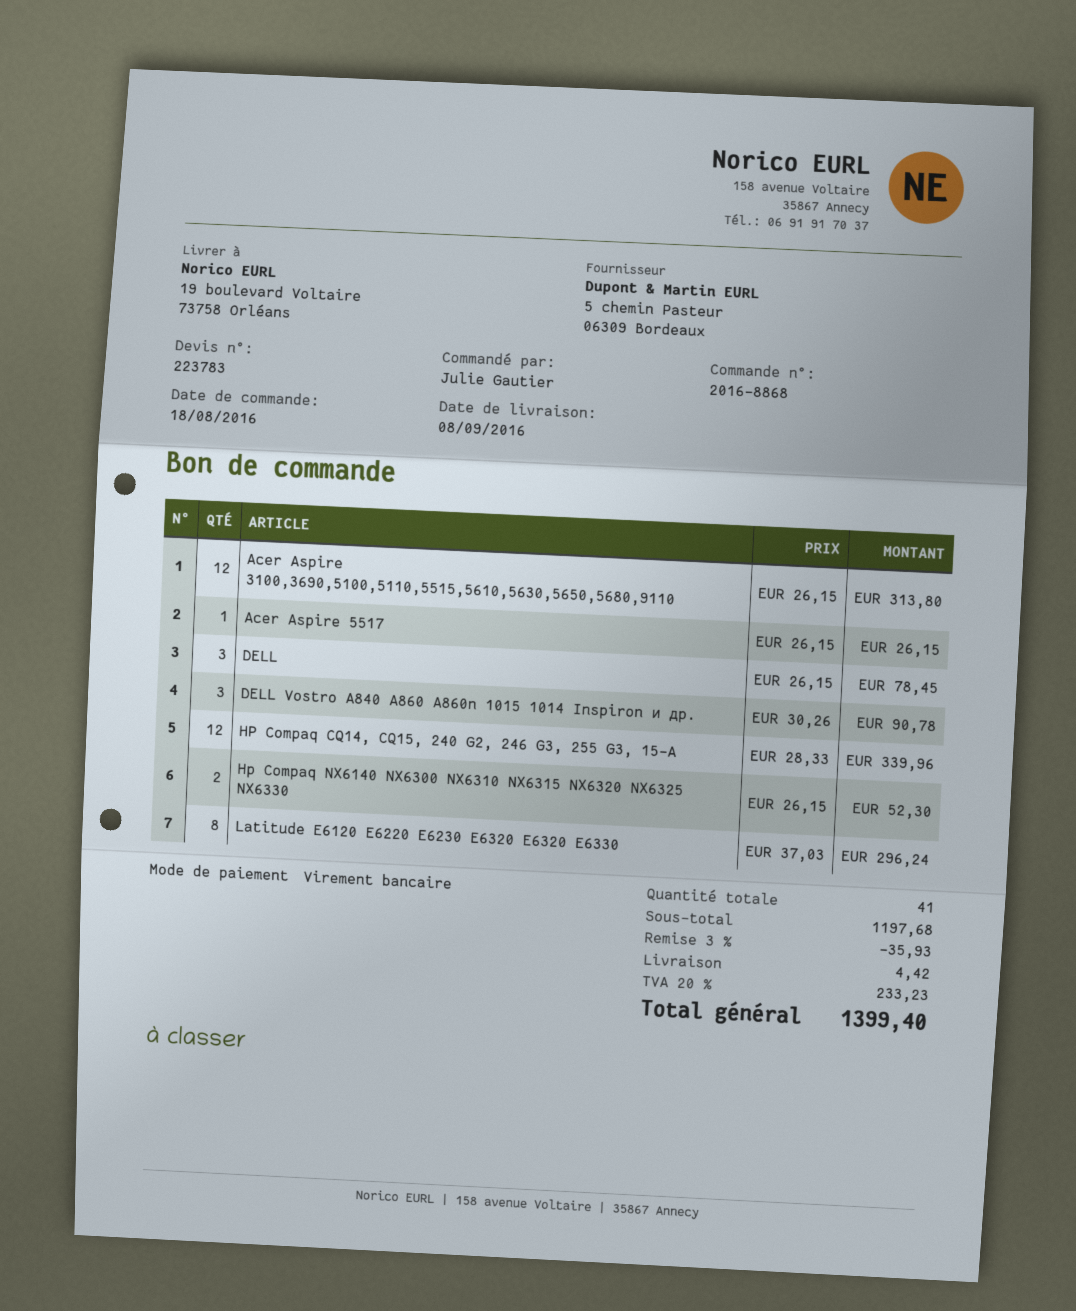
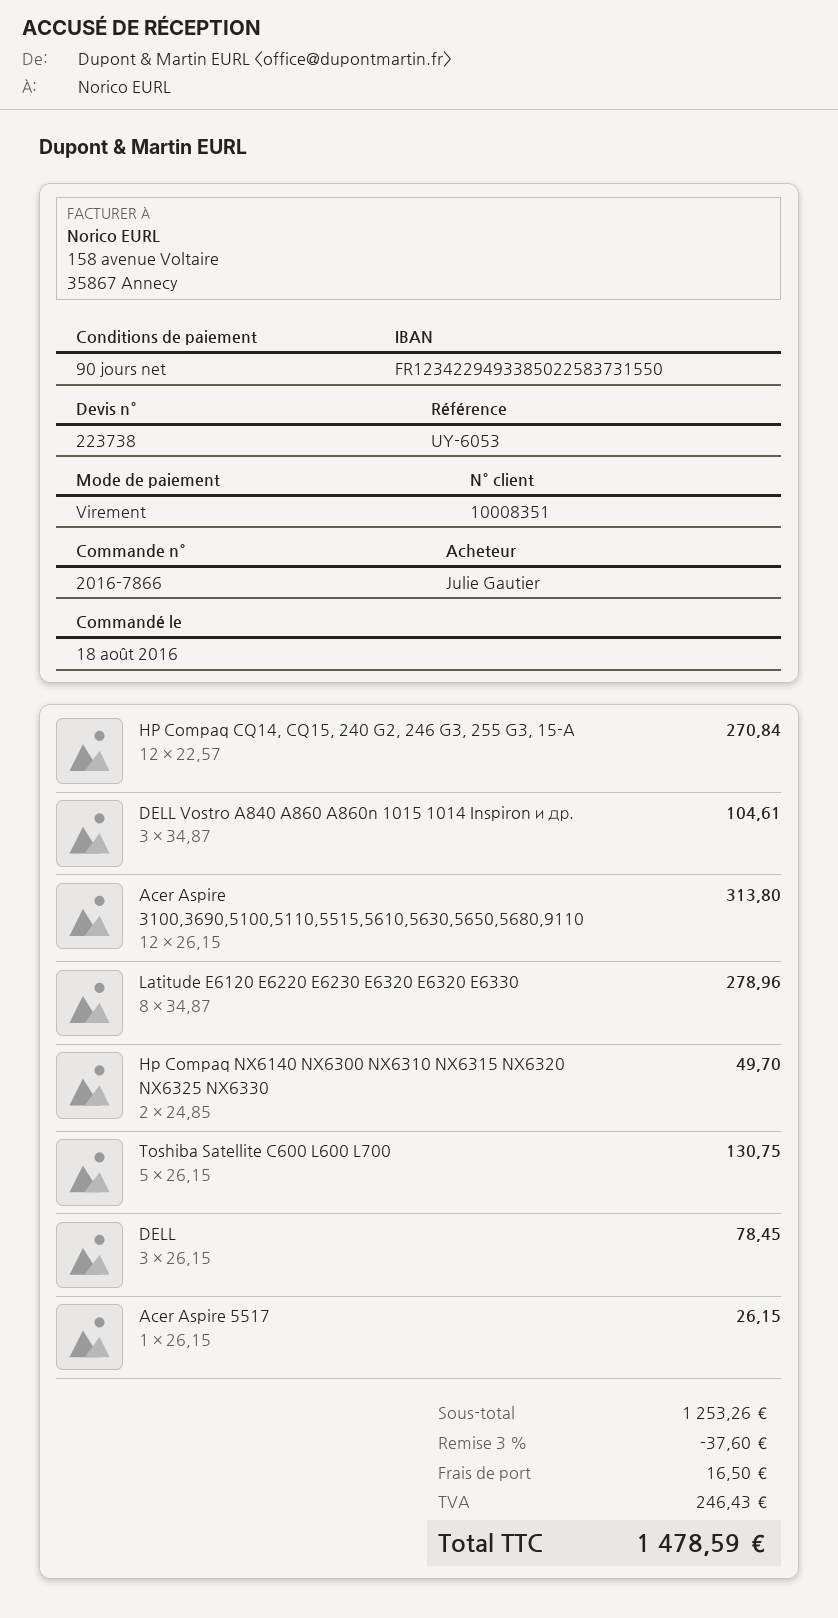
quote number: 223783 -> 223738
order number: 2016-8868 -> 2016-7866
DELL Vostro A840 A860 A860n 1015 1014 Inspiron и др.: 3 x 30.26 = 90.78 -> 3 x 34.87 = 104.61
HP Compaq CQ14, CQ15, 240 G2, 246 G3, 255 G3, 15-A: 12 x 28.33 = 339.96 -> 12 x 22.57 = 270.84
Hp Compaq NX6140 NX6300 NX6310 NX6315 NX6320 NX6325 NX6330: 2 x 26.15 = 52.30 -> 2 x 24.85 = 49.70
Latitude E6120 E6220 E6230 E6320 E6320 E6330: 8 x 37.03 = 296.24 -> 8 x 34.87 = 278.96
Toshiba Satellite C600 L600 L700: none -> 5 x 26.15 = 130.75
subtotal: 1197.68 -> 1253.26
discount: 3% = 35.93 -> 3% = 37.60
shipping: 4.42 -> 16.50
tax: 233.23 -> 246.43
total: 1399.40 -> 1478.59

